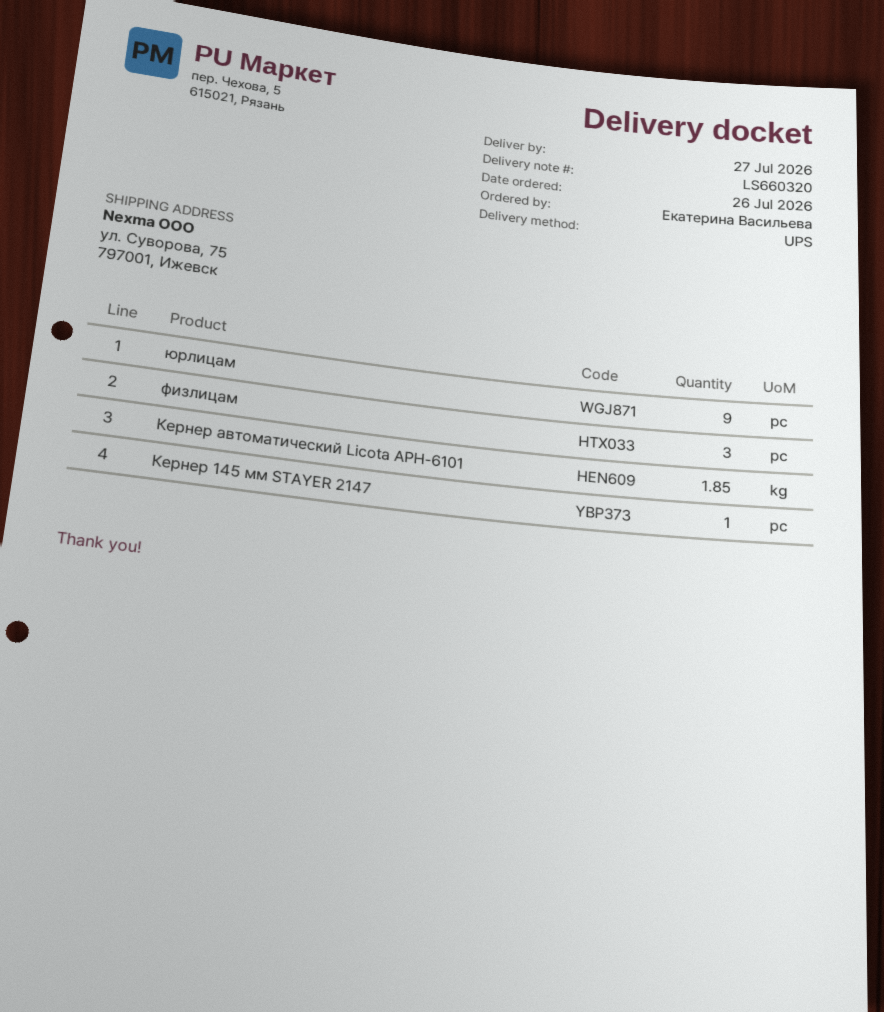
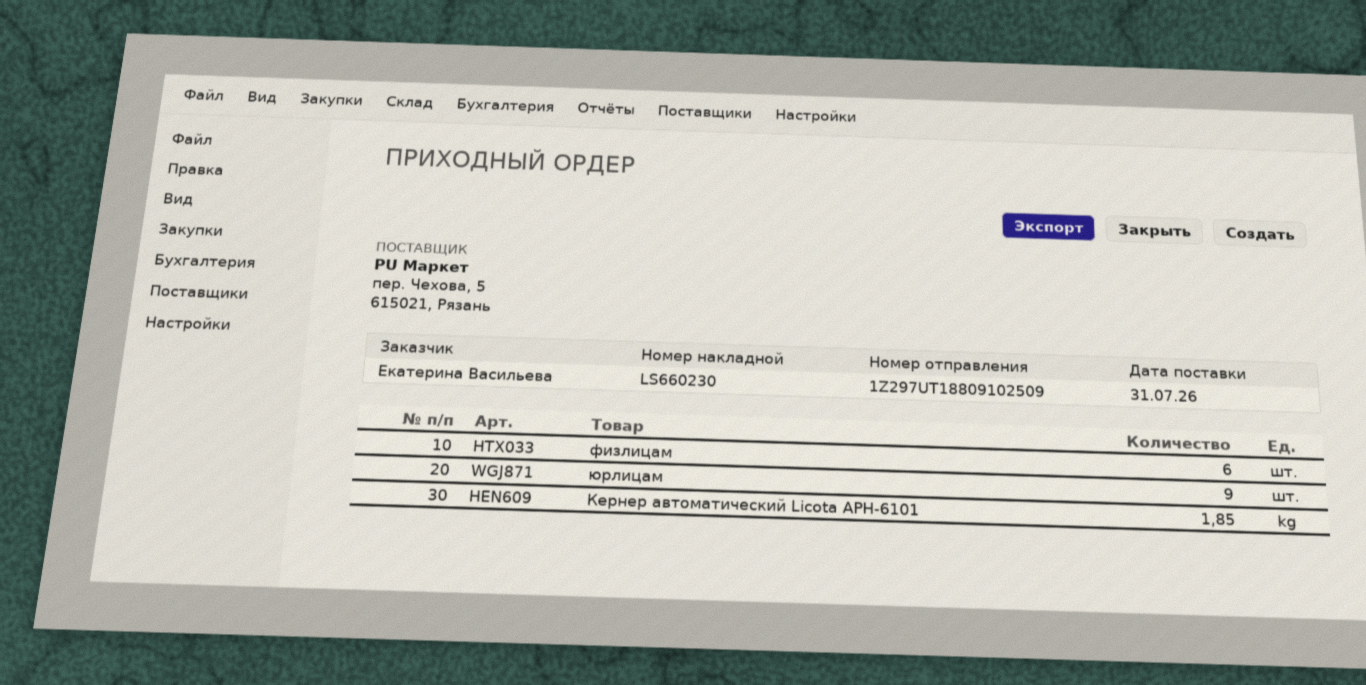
delivery note number: LS660320 -> LS660230
delivery date: 2026-07-27 -> 2026-07-31
физлицам: 3 -> 6
Кернер 145 мм STAYER 2147: 1 -> none

